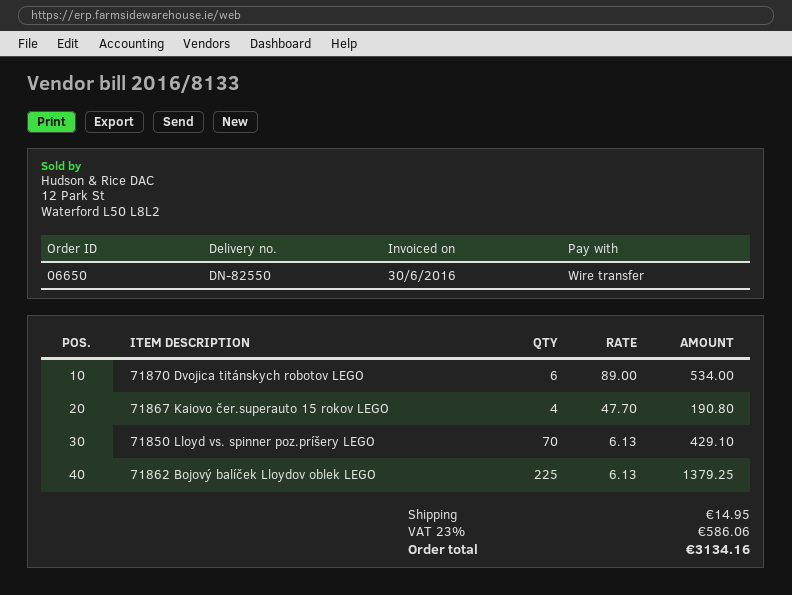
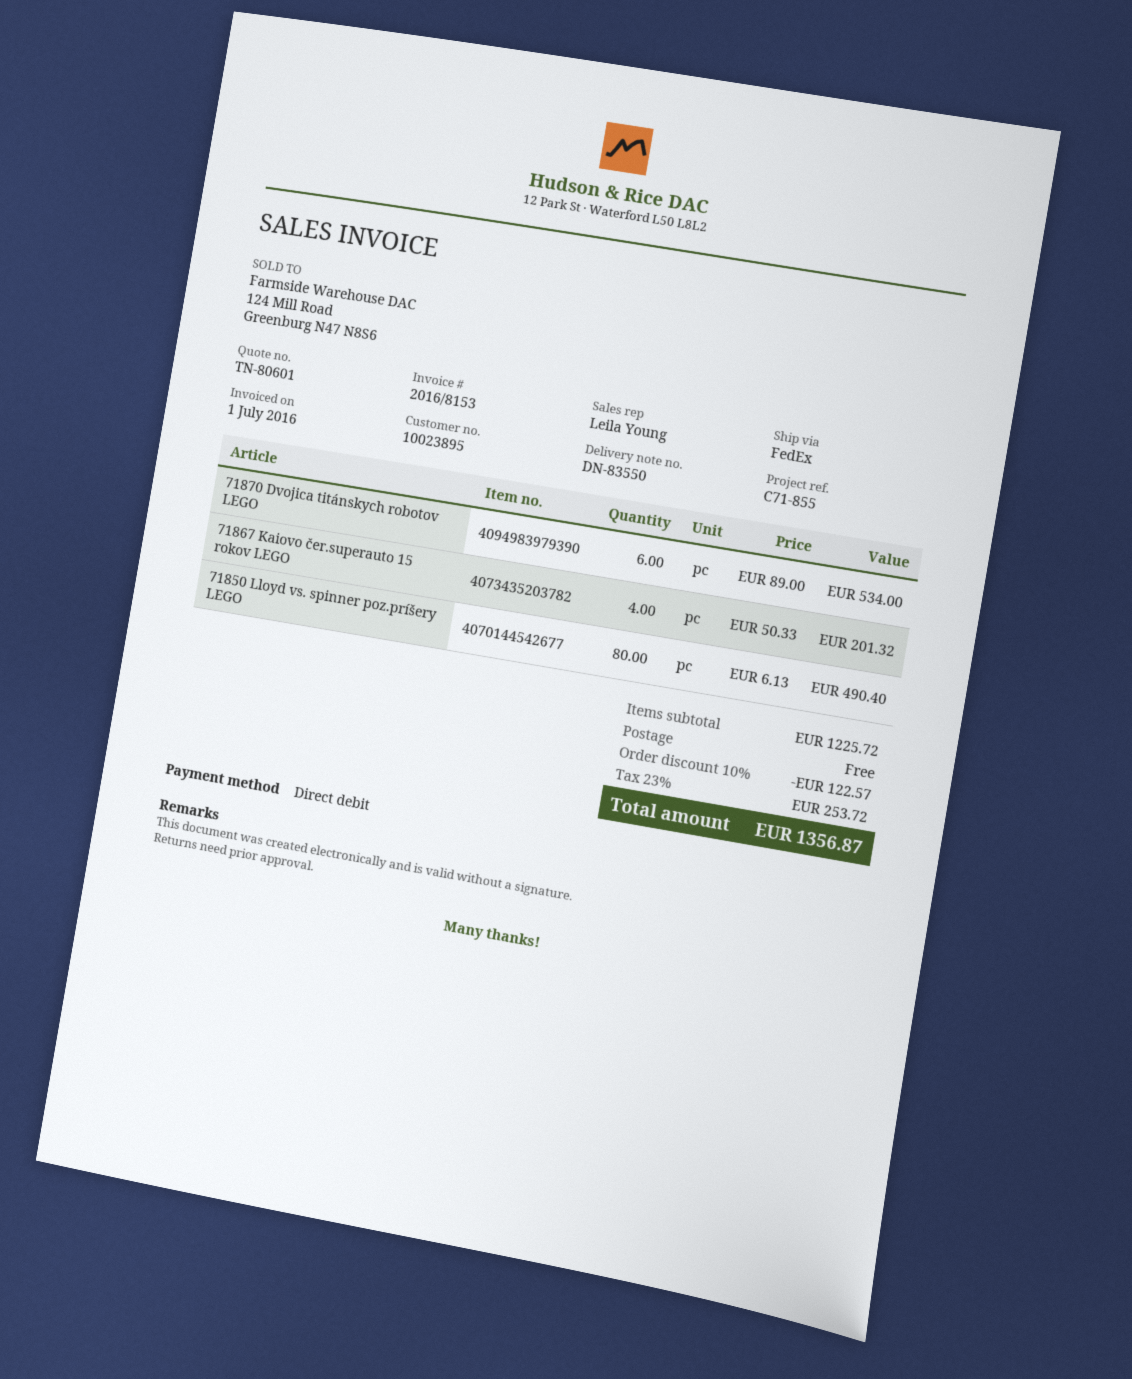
delivery note number: DN-82550 -> DN-83550
invoice number: 2016/8133 -> 2016/8153
invoice date: 2016-06-30 -> 2016-07-01
payment method: bank transfer -> direct debit
71867 Kaiovo čer.superauto 15 rokov LEGO: 4 x 47.70 = 190.80 -> 4 x 50.33 = 201.32
71850 Lloyd vs. spinner poz.príšery LEGO: 70 x 6.13 = 429.10 -> 80 x 6.13 = 490.40
71862 Bojový balíček Lloydov oblek LEGO: 225 x 6.13 = 1379.25 -> none
discount: none -> 10% = 122.57
shipping: 14.95 -> 0.00
tax: 23% = 586.06 -> 23% = 253.72
total: 3134.16 -> 1356.87

